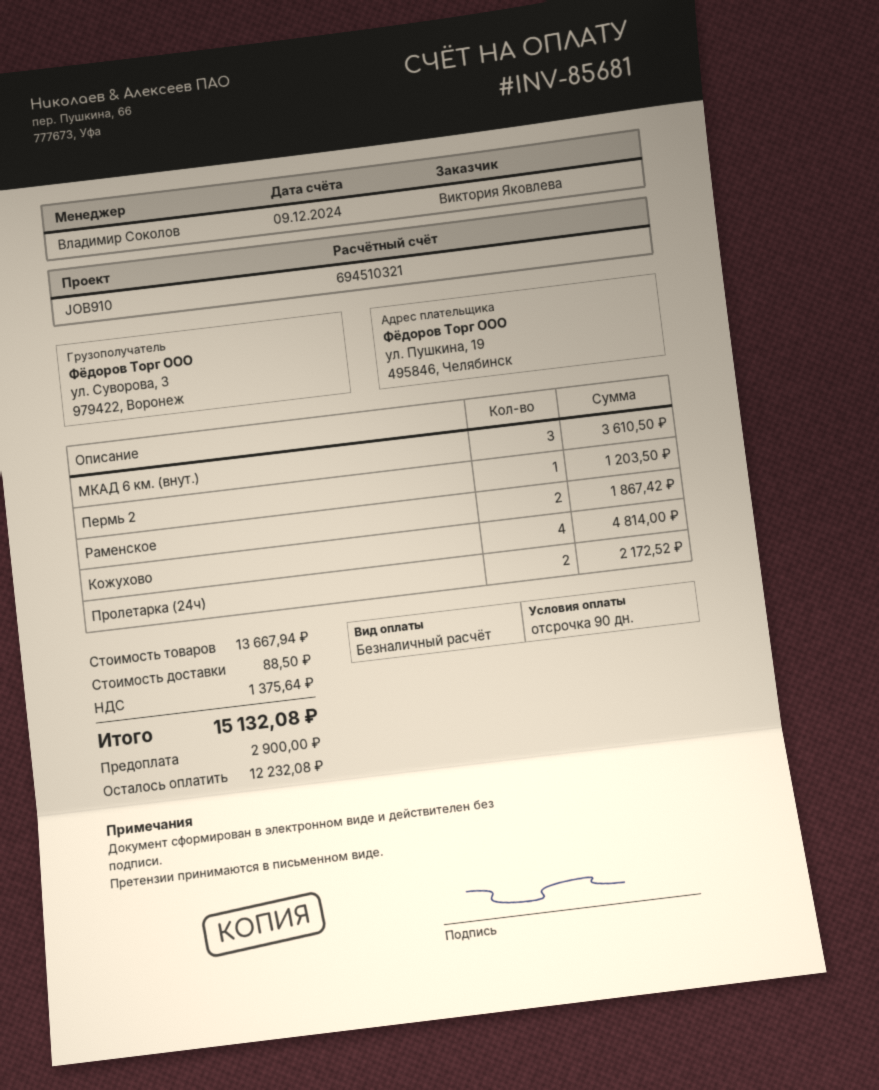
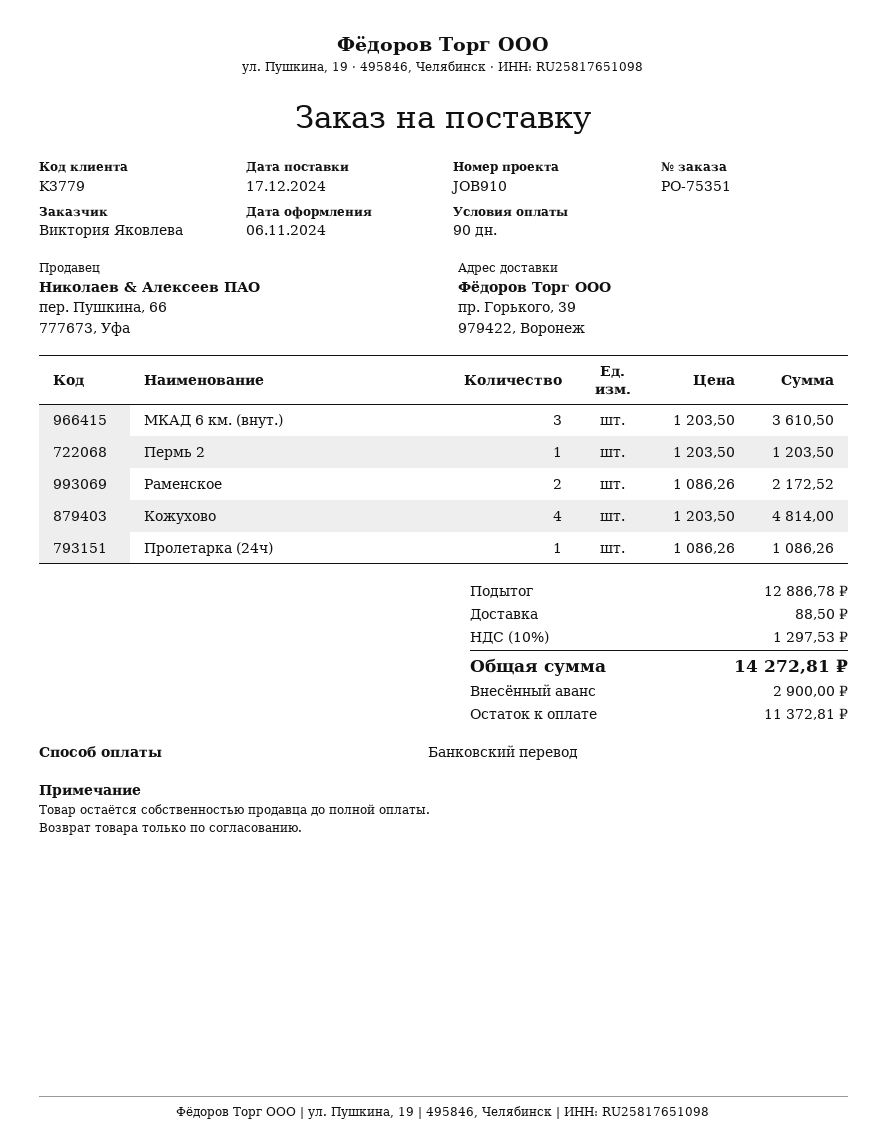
ship to: ул. Суворова, 3, 979422, Воронеж -> пр. Горького, 39, 979422, Воронеж
Раменское: 2 for 1867.42 -> 2 for 2172.52
Пролетарка (24ч): 2 for 2172.52 -> 1 for 1086.26
subtotal: 13667.94 -> 12886.78
tax: 1375.64 -> 1297.53
total: 15132.08 -> 14272.81
balance: 12232.08 -> 11372.81

